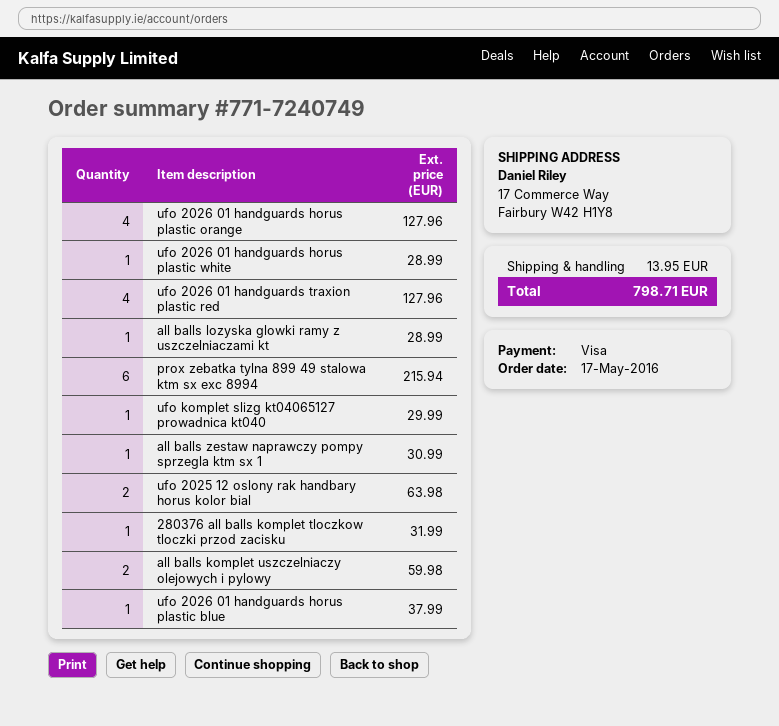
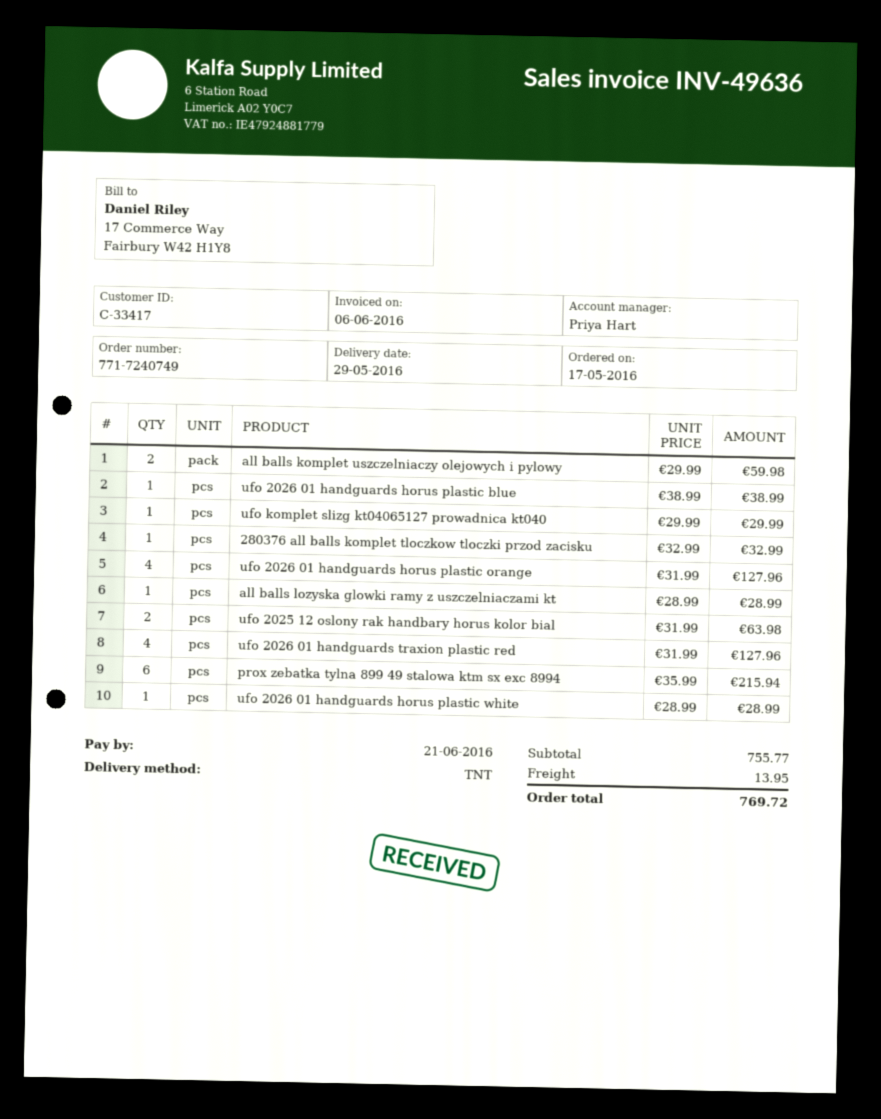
all balls zestaw naprawczy pompy sprzegla ktm sx 1: 1 for 30.99 -> none
280376 all balls komplet tloczkow tloczki przod zacisku: 1 for 31.99 -> 1 for 32.99
ufo 2026 01 handguards horus plastic blue: 1 for 37.99 -> 1 for 38.99
total: 798.71 -> 769.72

